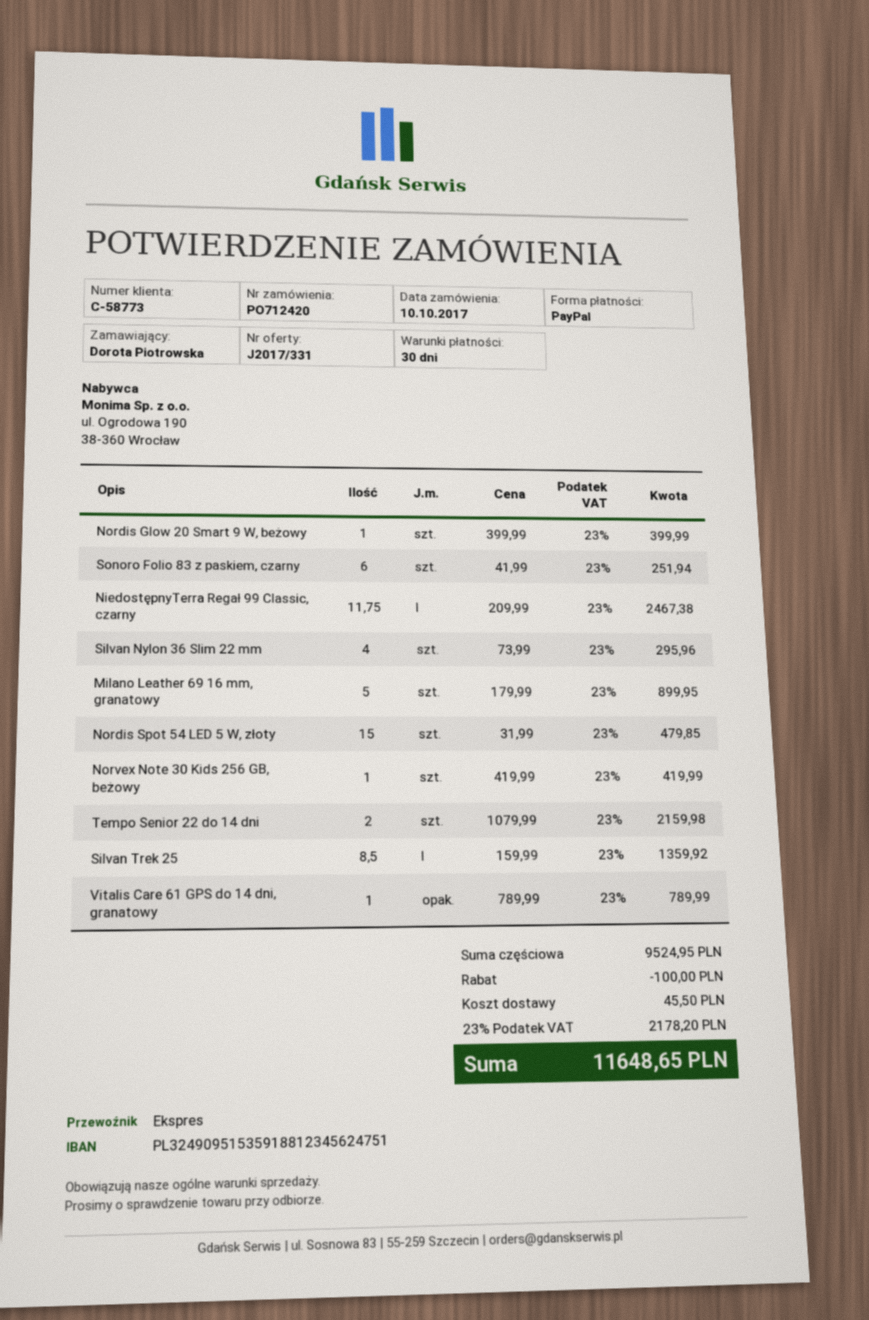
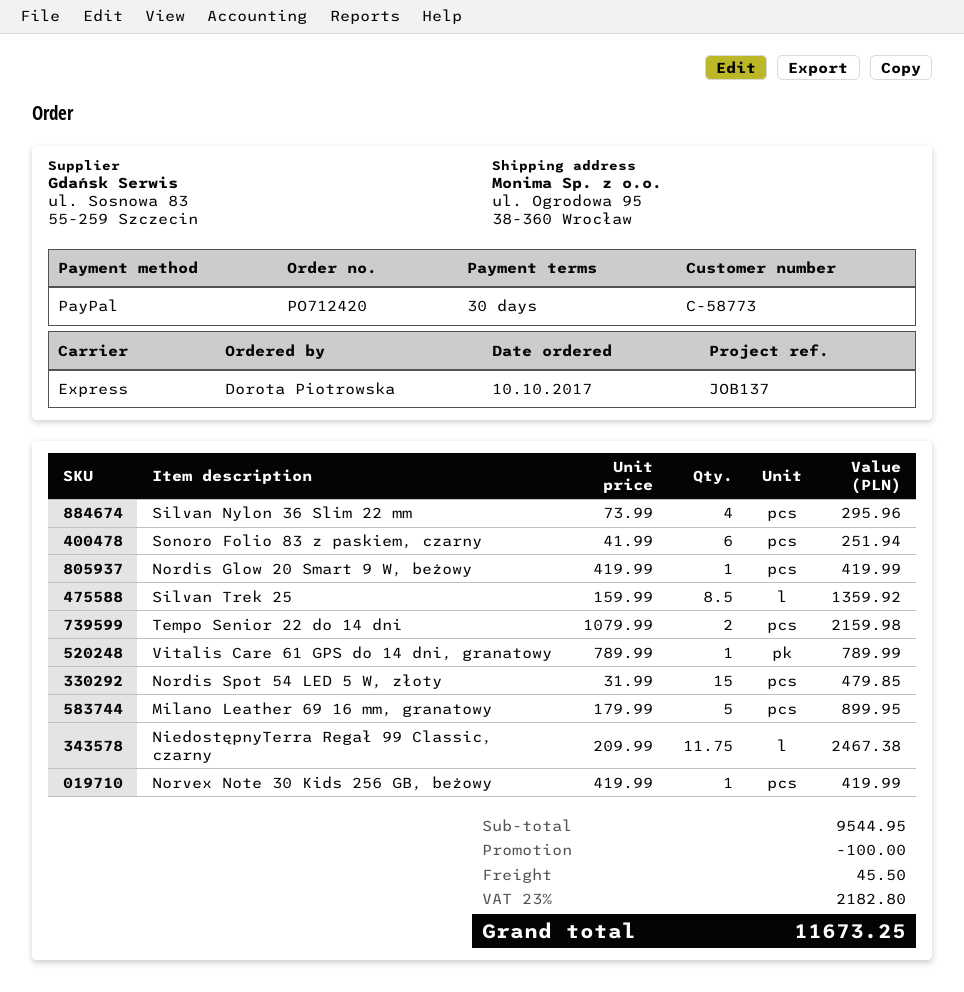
Nordis Glow 20 Smart 9 W, beżowy: 1 x 399.99 = 399.99 -> 1 x 419.99 = 419.99
subtotal: 9524.95 -> 9544.95
tax: 23% = 2178.20 -> 23% = 2182.80
total: 11648.65 -> 11673.25

